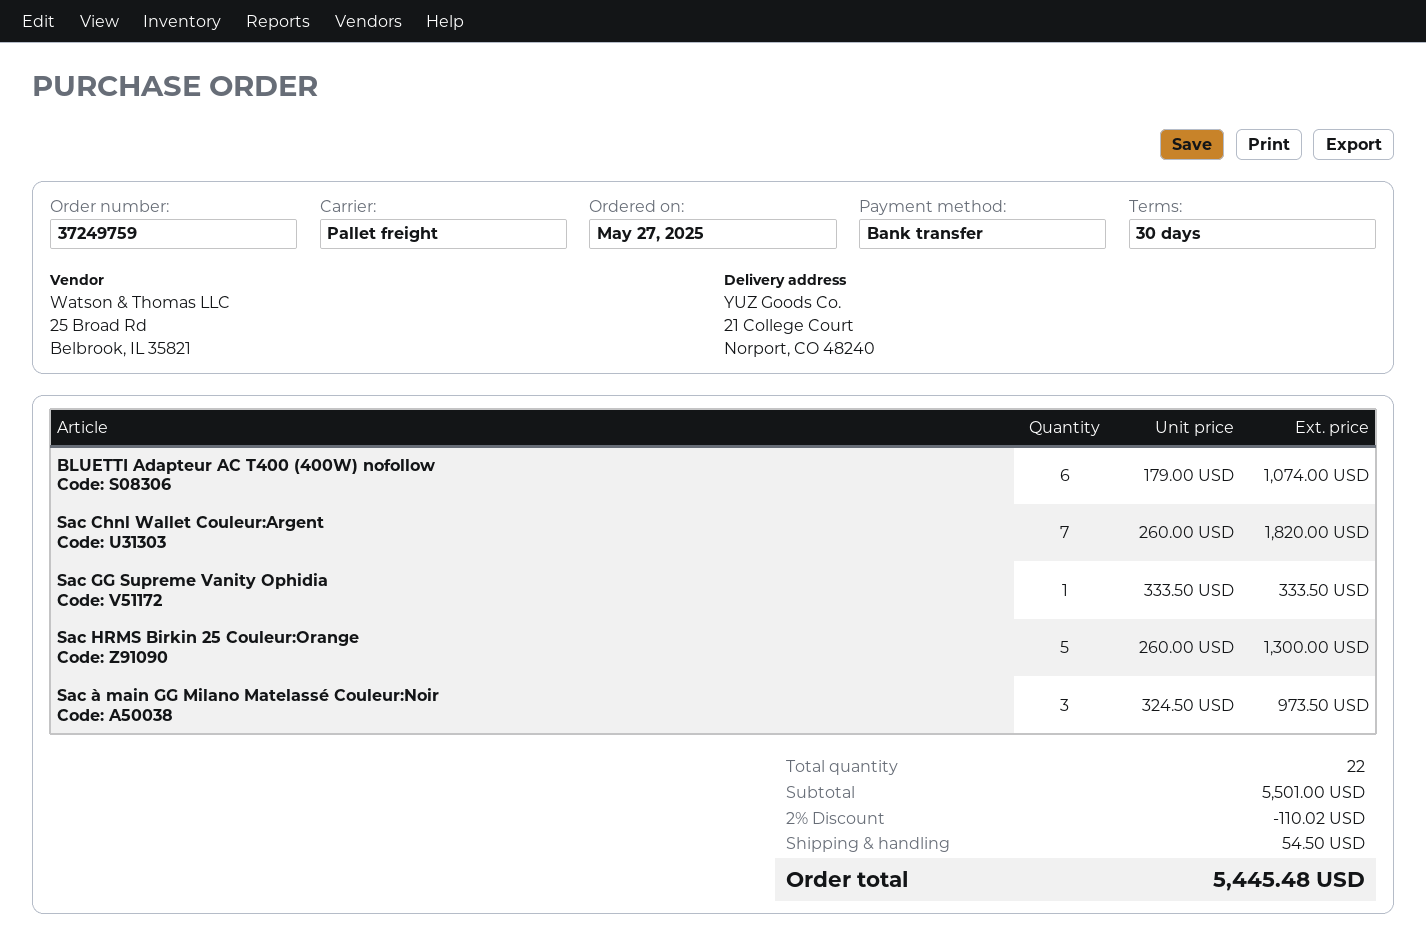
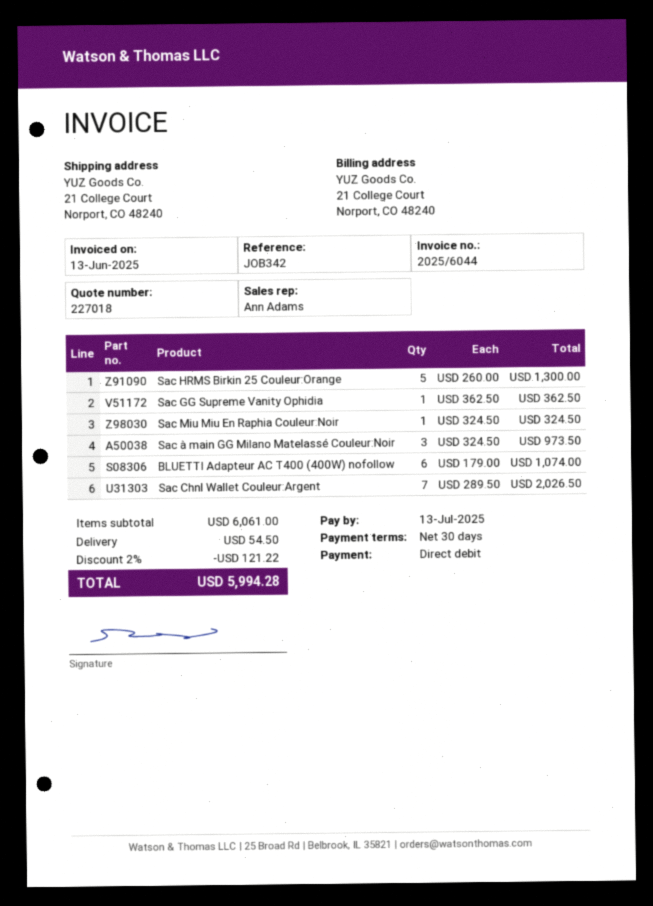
payment method: bank transfer -> direct debit
Sac Chnl Wallet Couleur:Argent: 7 x 260.00 = 1820.00 -> 7 x 289.50 = 2026.50
Sac GG Supreme Vanity Ophidia: 1 x 333.50 = 333.50 -> 1 x 362.50 = 362.50
Sac Miu Miu En Raphia Couleur:Noir: none -> 1 x 324.50 = 324.50
subtotal: 5501.00 -> 6061.00
discount: 2% = 110.02 -> 2% = 121.22
total: 5445.48 -> 5994.28

